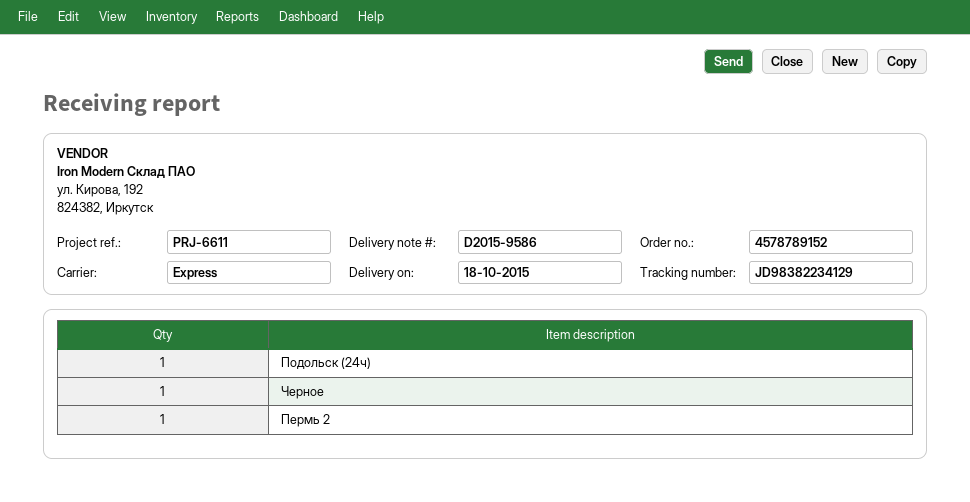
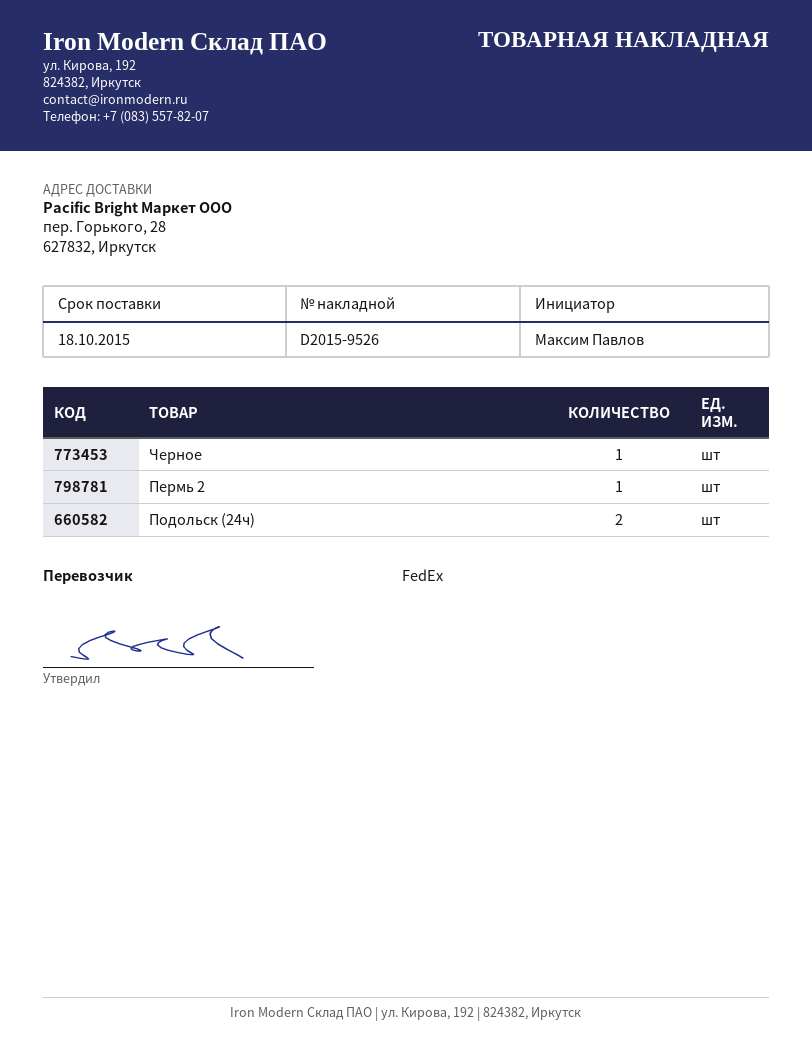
delivery note number: D2015-9586 -> D2015-9526
shipping method: express -> FedEx
Подольск (24ч): 1 -> 2

